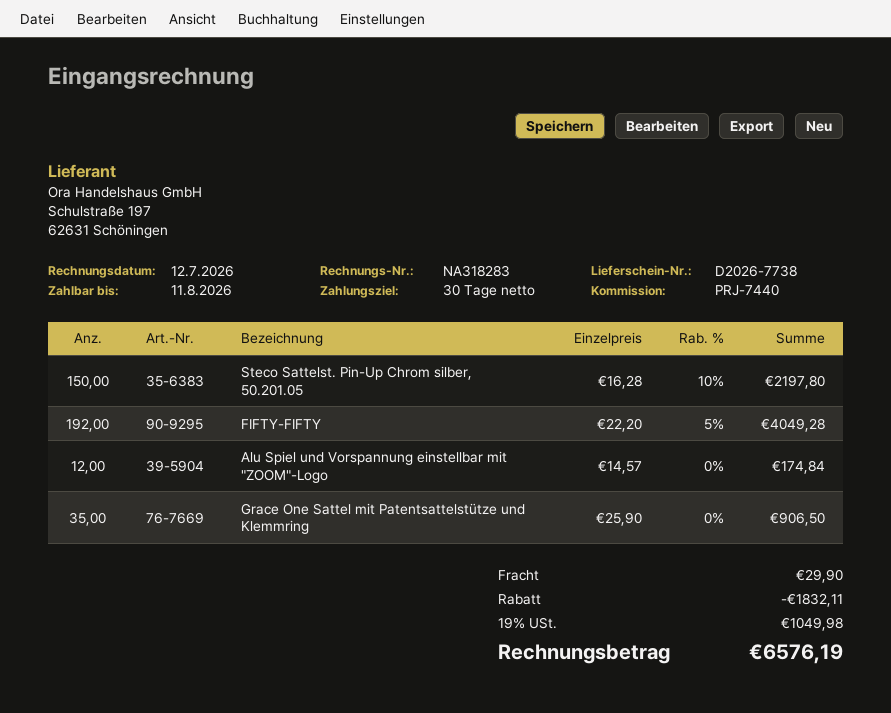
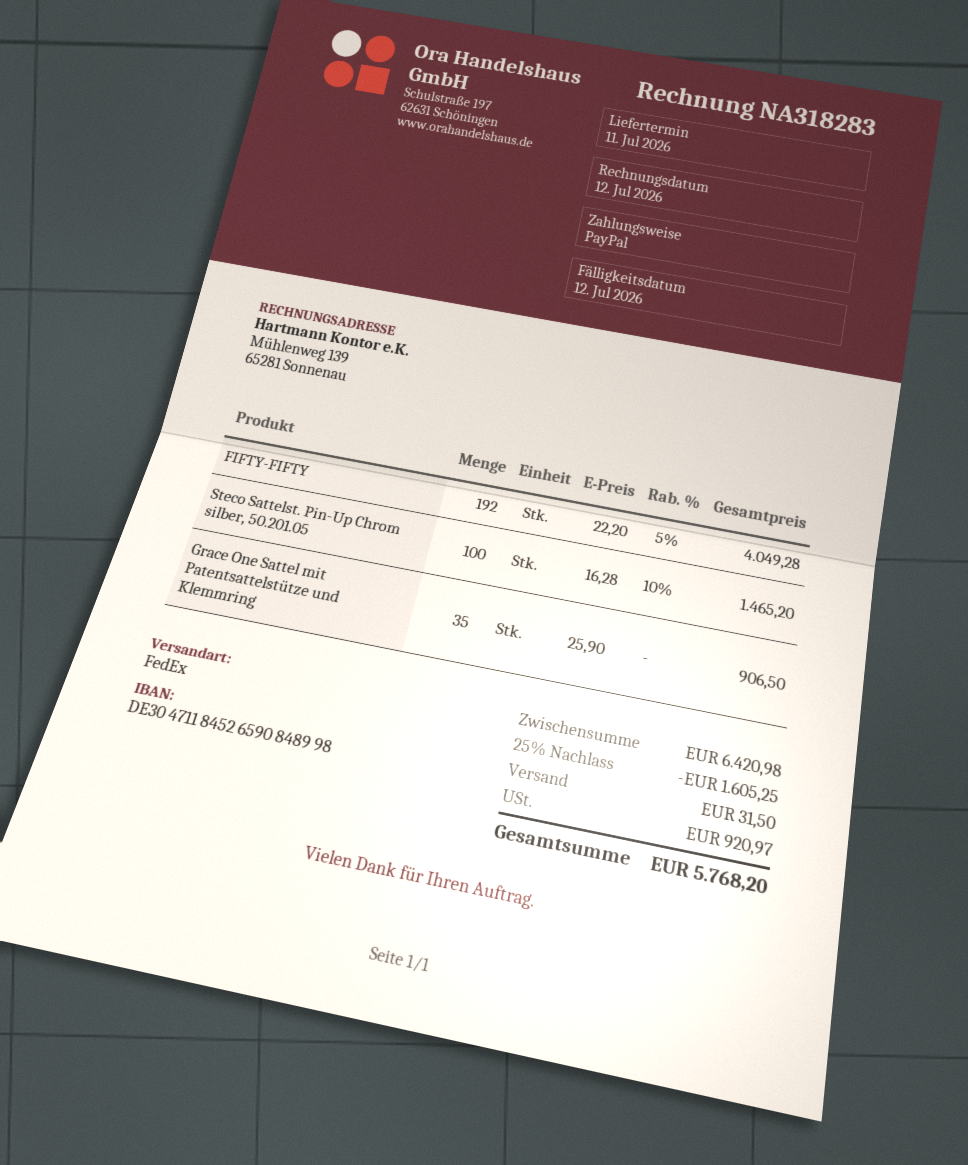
due date: 2026-08-11 -> 2026-07-12
Steco Sattelst. Pin-Up Chrom silber, 50.201.05: 150 x 16.28 - 10% = 2197.80 -> 100 x 16.28 - 10% = 1465.20
Alu Spiel und Vorspannung einstellbar mit "ZOOM"-Logo: 12 x 14.57 = 174.84 -> none
discount: 1832.11 -> 1605.25
shipping: 29.90 -> 31.50
tax: 1049.98 -> 920.97
total: 6576.19 -> 5768.20

